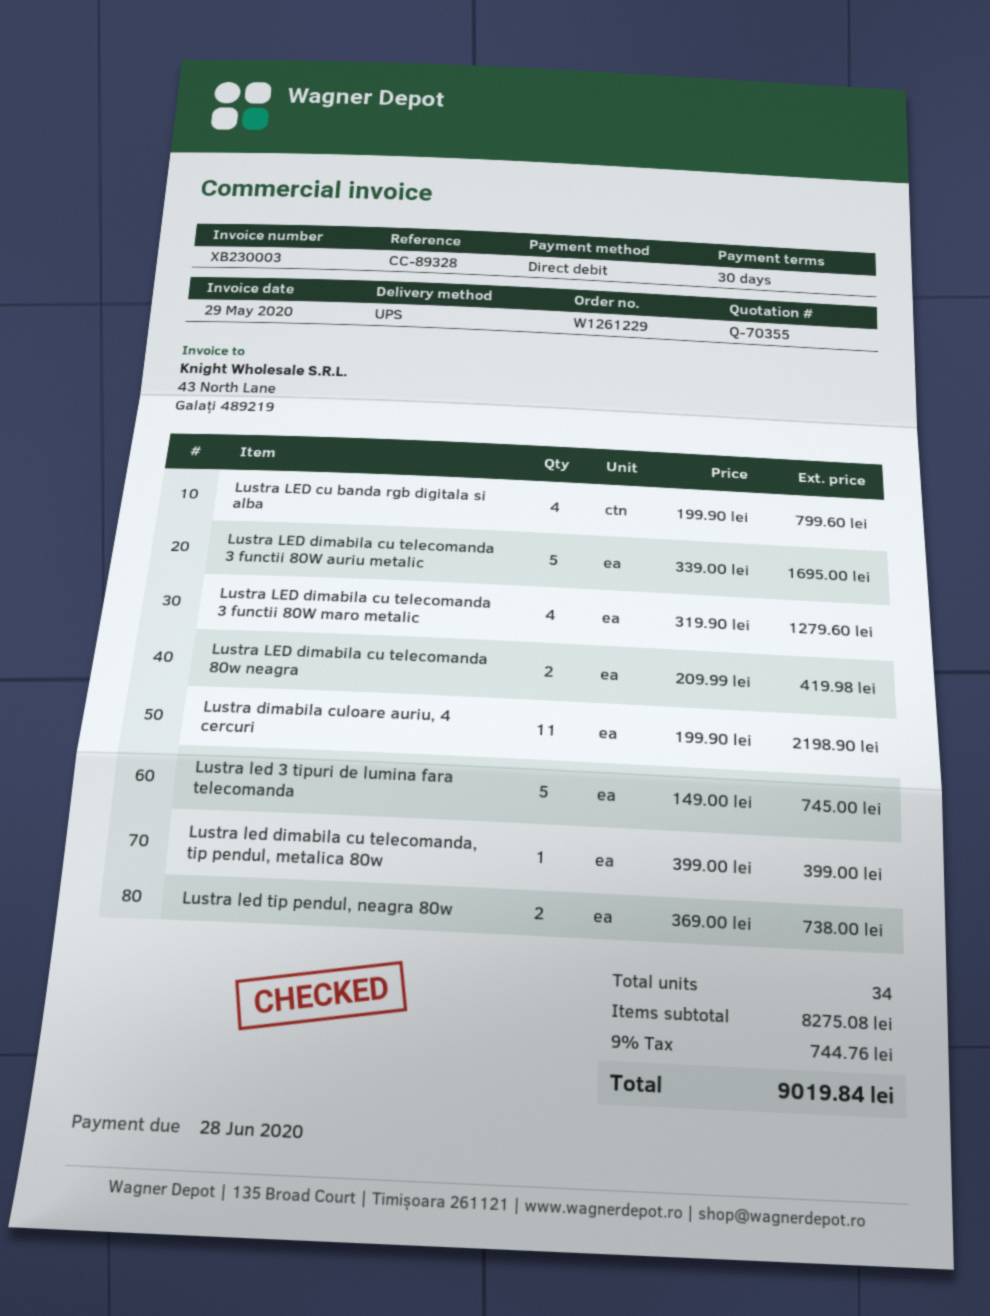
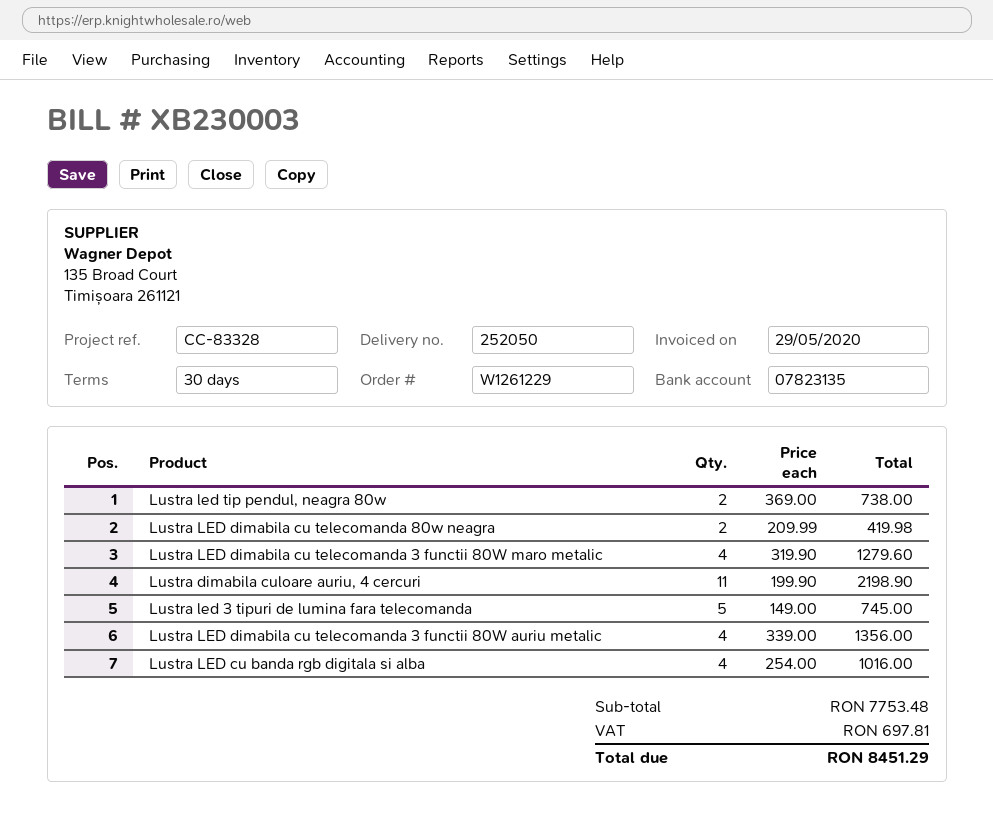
reference: CC-89328 -> CC-83328
Lustra LED cu banda rgb digitala si alba: 4 x 199.90 = 799.60 -> 4 x 254.00 = 1016.00
Lustra LED dimabila cu telecomanda 3 functii 80W auriu metalic: 5 x 339.00 = 1695.00 -> 4 x 339.00 = 1356.00
Lustra led dimabila cu telecomanda, tip pendul, metalica 80w: 1 x 399.00 = 399.00 -> none
subtotal: 8275.08 -> 7753.48
tax: 744.76 -> 697.81
total: 9019.84 -> 8451.29

